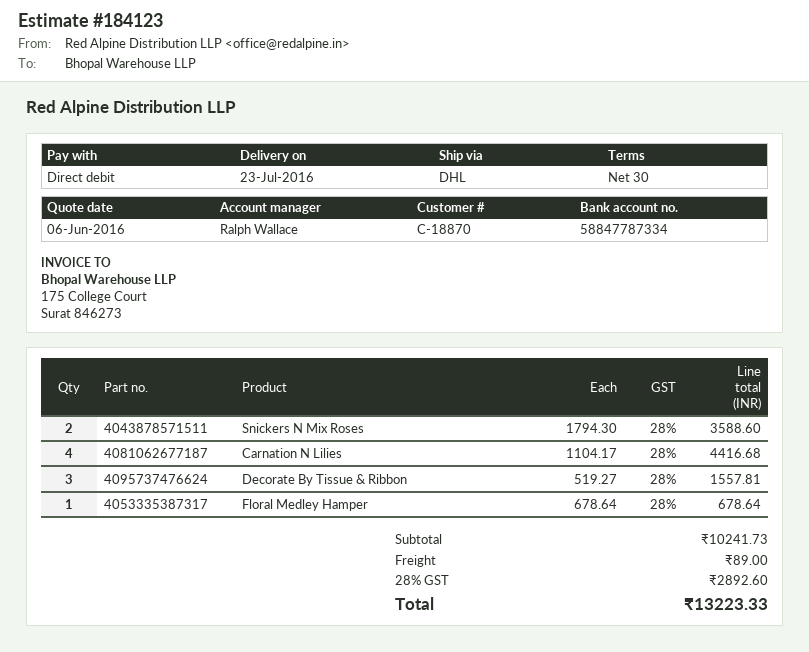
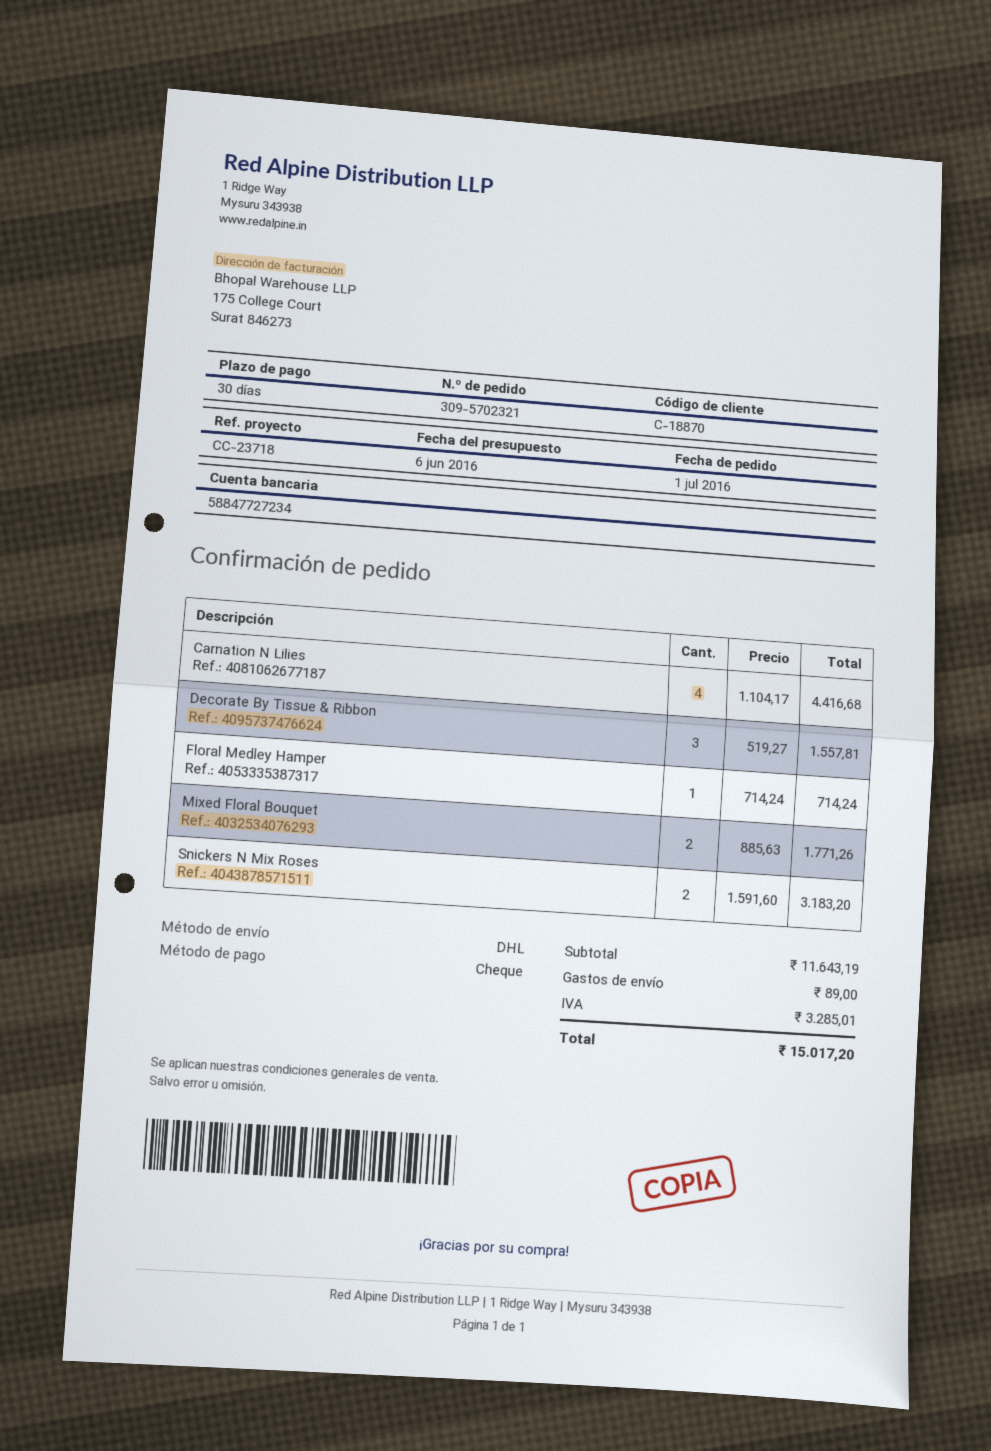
payment method: direct debit -> cheque
bank account: 58847787334 -> 58847727234
Snickers N Mix Roses: 2 x 1794.30 = 3588.60 -> 2 x 1591.60 = 3183.20
Floral Medley Hamper: 1 x 678.64 = 678.64 -> 1 x 714.24 = 714.24
Mixed Floral Bouquet: none -> 2 x 885.63 = 1771.26
subtotal: 10241.73 -> 11643.19
tax: 2892.60 -> 3285.01
total: 13223.33 -> 15017.20

